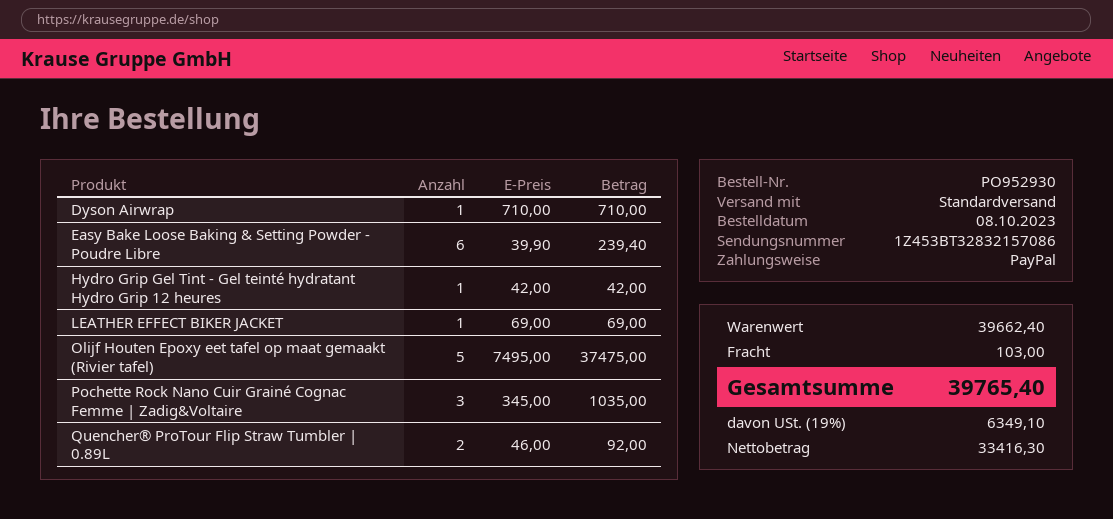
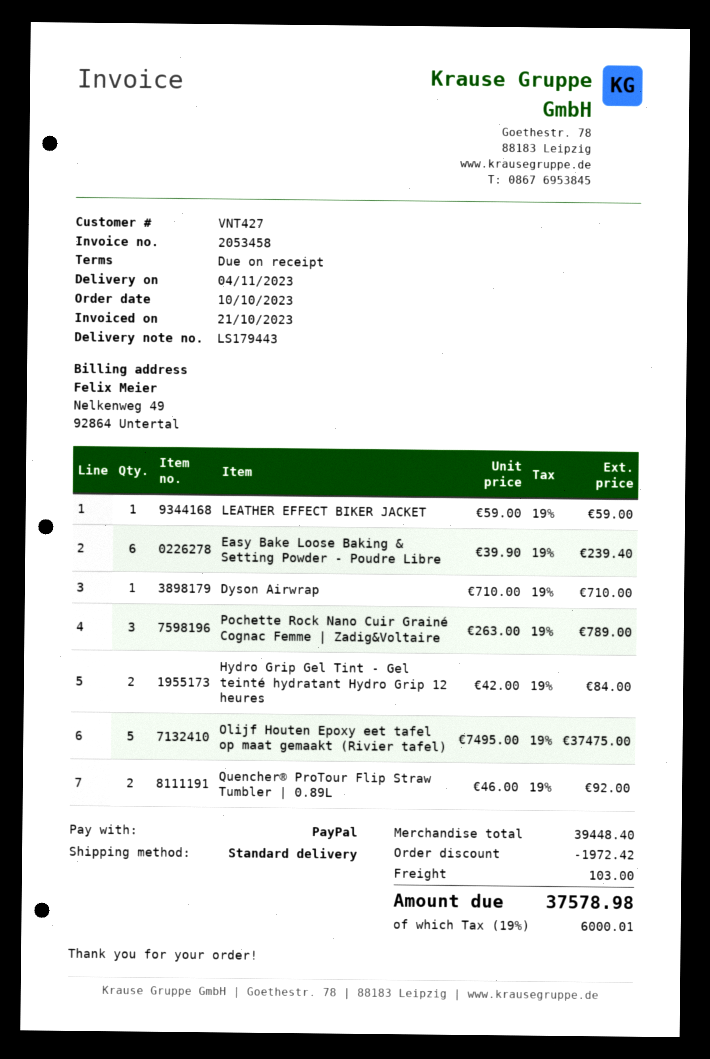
order date: 2023-10-08 -> 2023-10-10
Hydro Grip Gel Tint - Gel teinté hydratant Hydro Grip 12 heures: 1 x 42.00 = 42.00 -> 2 x 42.00 = 84.00
LEATHER EFFECT BIKER JACKET: 1 x 69.00 = 69.00 -> 1 x 59.00 = 59.00
Pochette Rock Nano Cuir Grainé Cognac Femme | Zadig&Voltaire: 3 x 345.00 = 1035.00 -> 3 x 263.00 = 789.00
subtotal: 39662.40 -> 39448.40
discount: none -> 1972.42
tax: 19% = 6349.10 -> 19% = 6000.01
total: 39765.40 -> 37578.98

